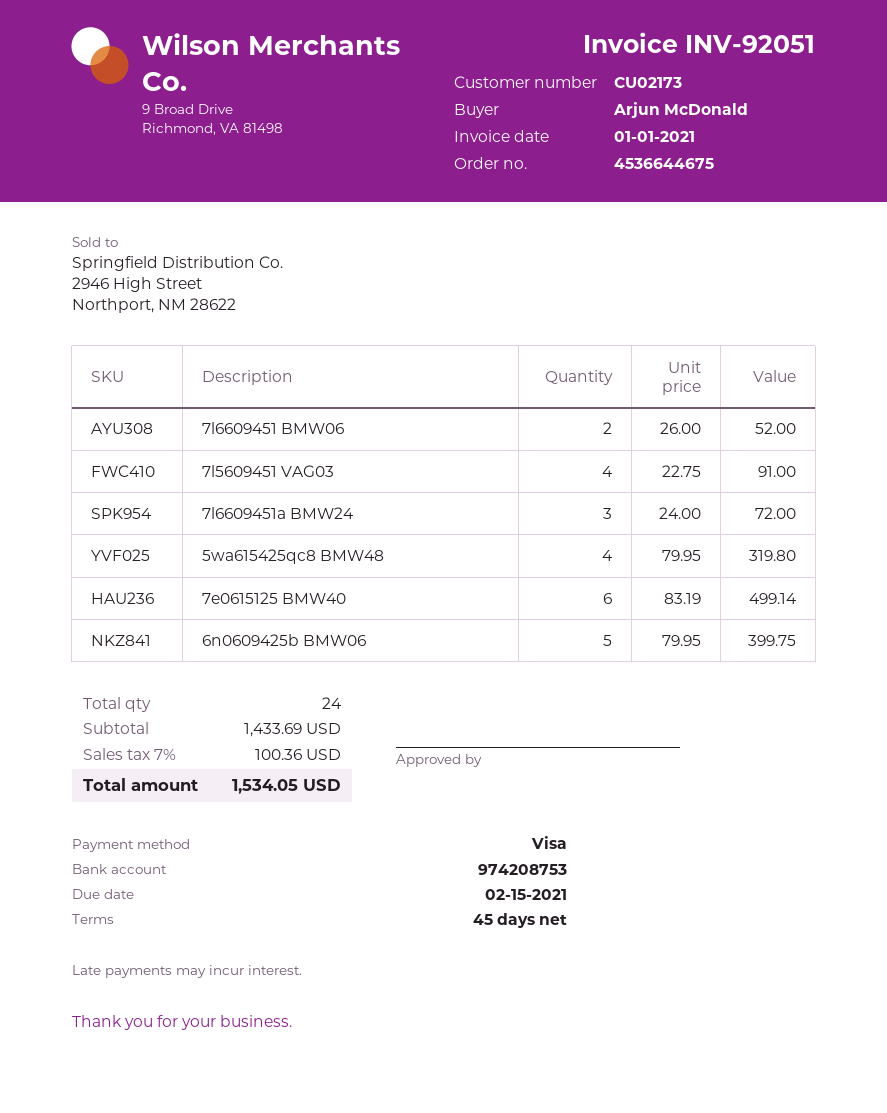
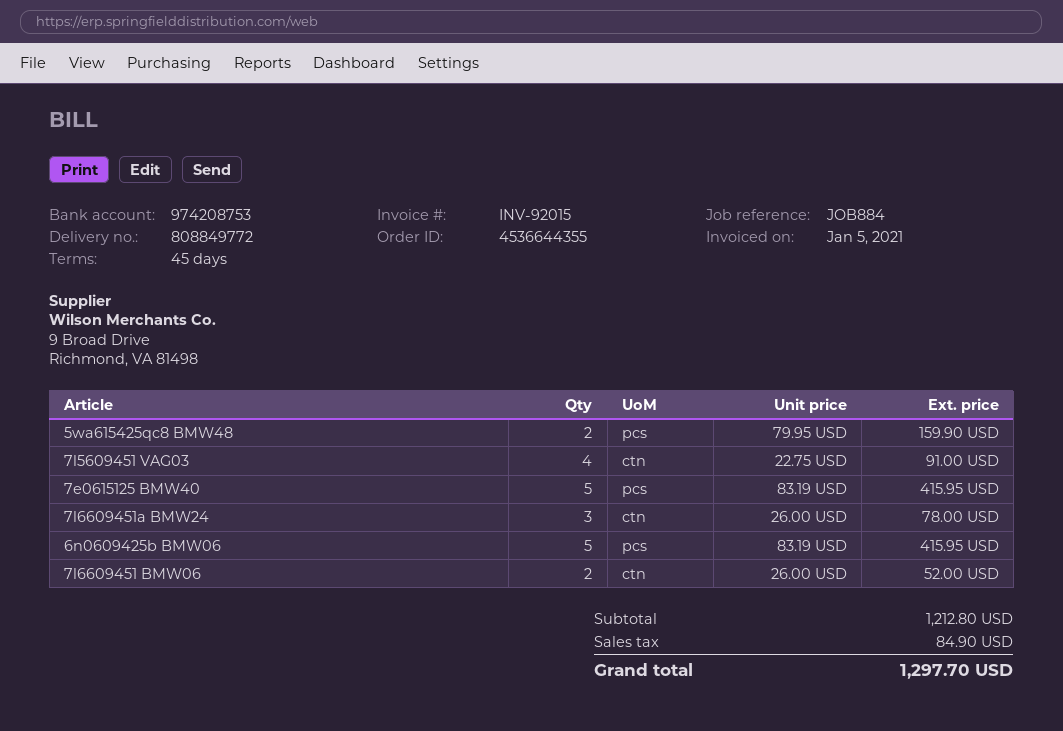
order number: 4536644675 -> 4536644355
invoice number: INV-92051 -> INV-92015
invoice date: 2021-01-01 -> 2021-01-05
7l6609451a BMW24: 3 x 24.00 = 72.00 -> 3 x 26.00 = 78.00
5wa615425qc8 BMW48: 4 x 79.95 = 319.80 -> 2 x 79.95 = 159.90
7e0615125 BMW40: 6 x 83.19 = 499.14 -> 5 x 83.19 = 415.95
6n0609425b BMW06: 5 x 79.95 = 399.75 -> 5 x 83.19 = 415.95
subtotal: 1433.69 -> 1212.80
tax: 100.36 -> 84.90
total: 1534.05 -> 1297.70

